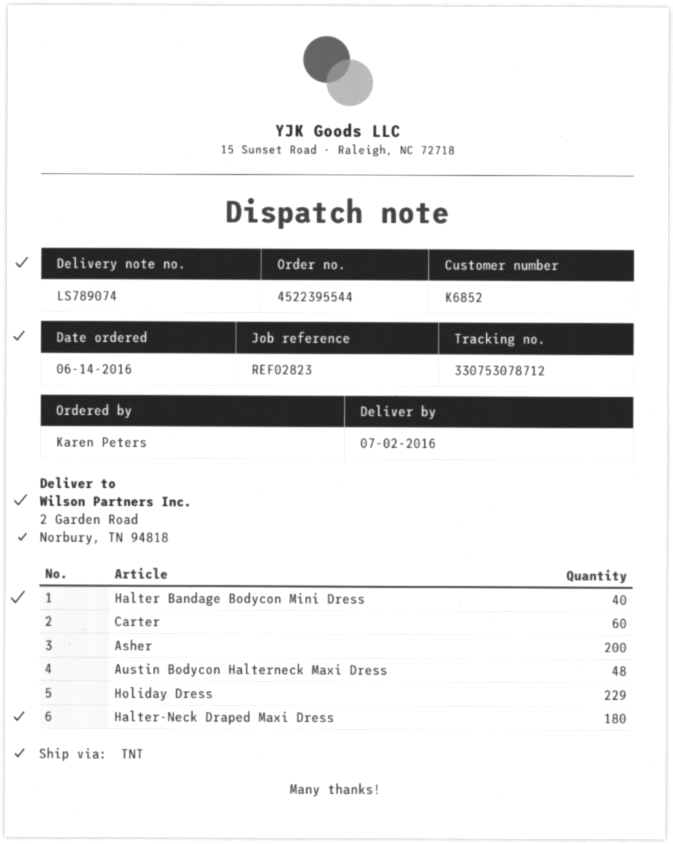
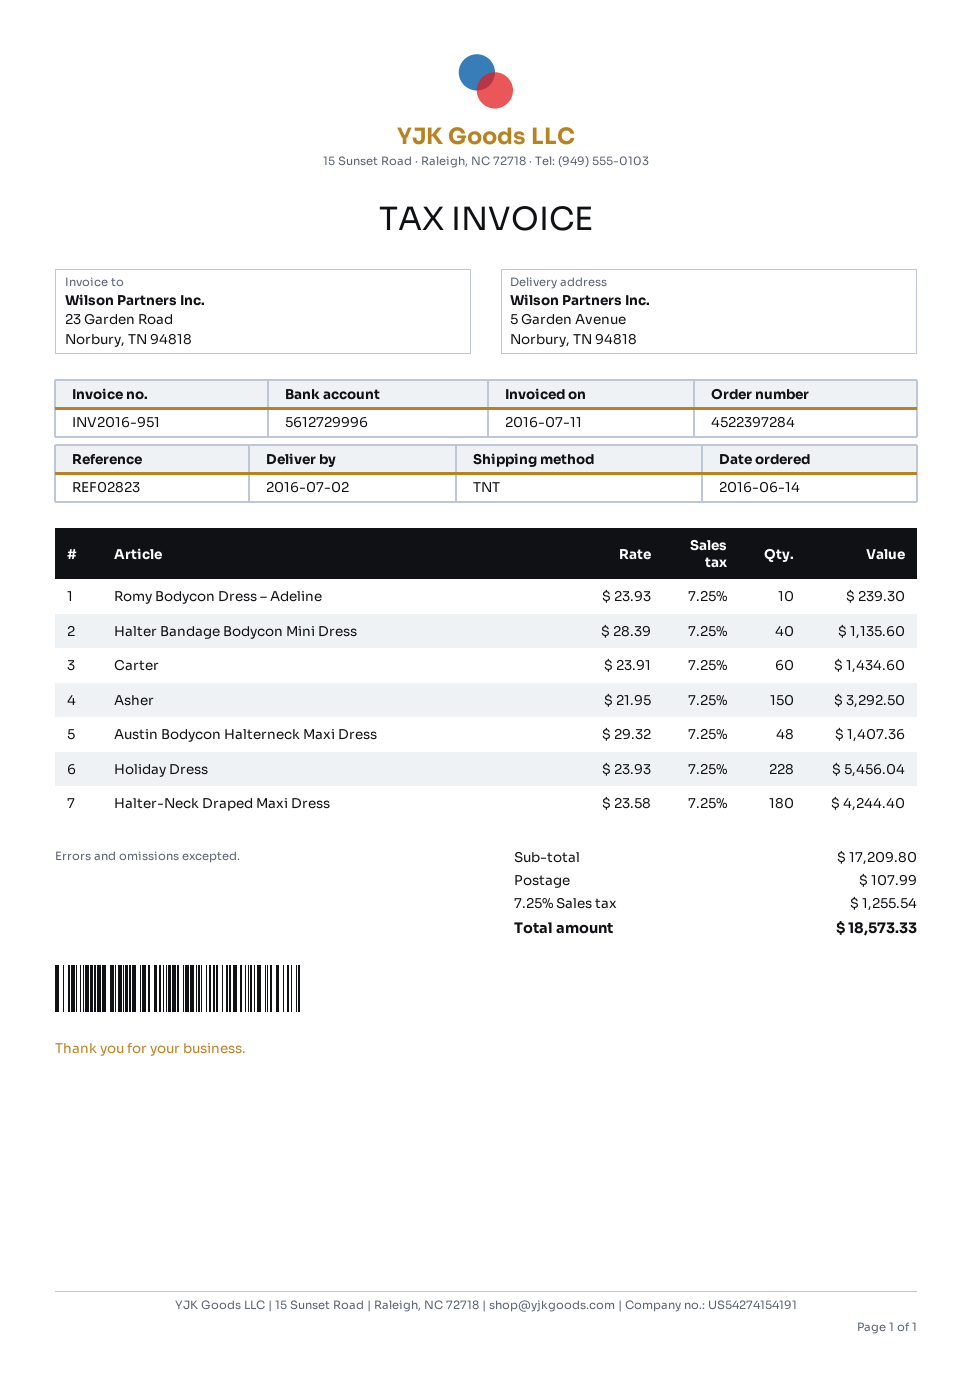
order number: 4522395544 -> 4522397284
ship to: 2 Garden Road, Norbury, TN 94818 -> 5 Garden Avenue, Norbury, TN 94818
Asher: 200 -> 150
Holiday Dress: 229 -> 228
Romy Bodycon Dress – Adeline: none -> 10

